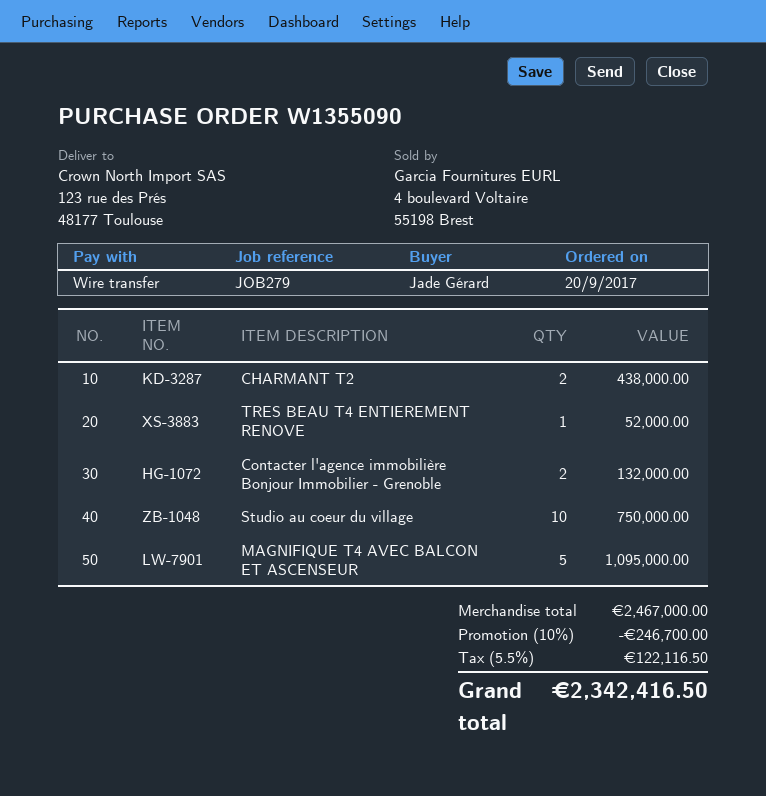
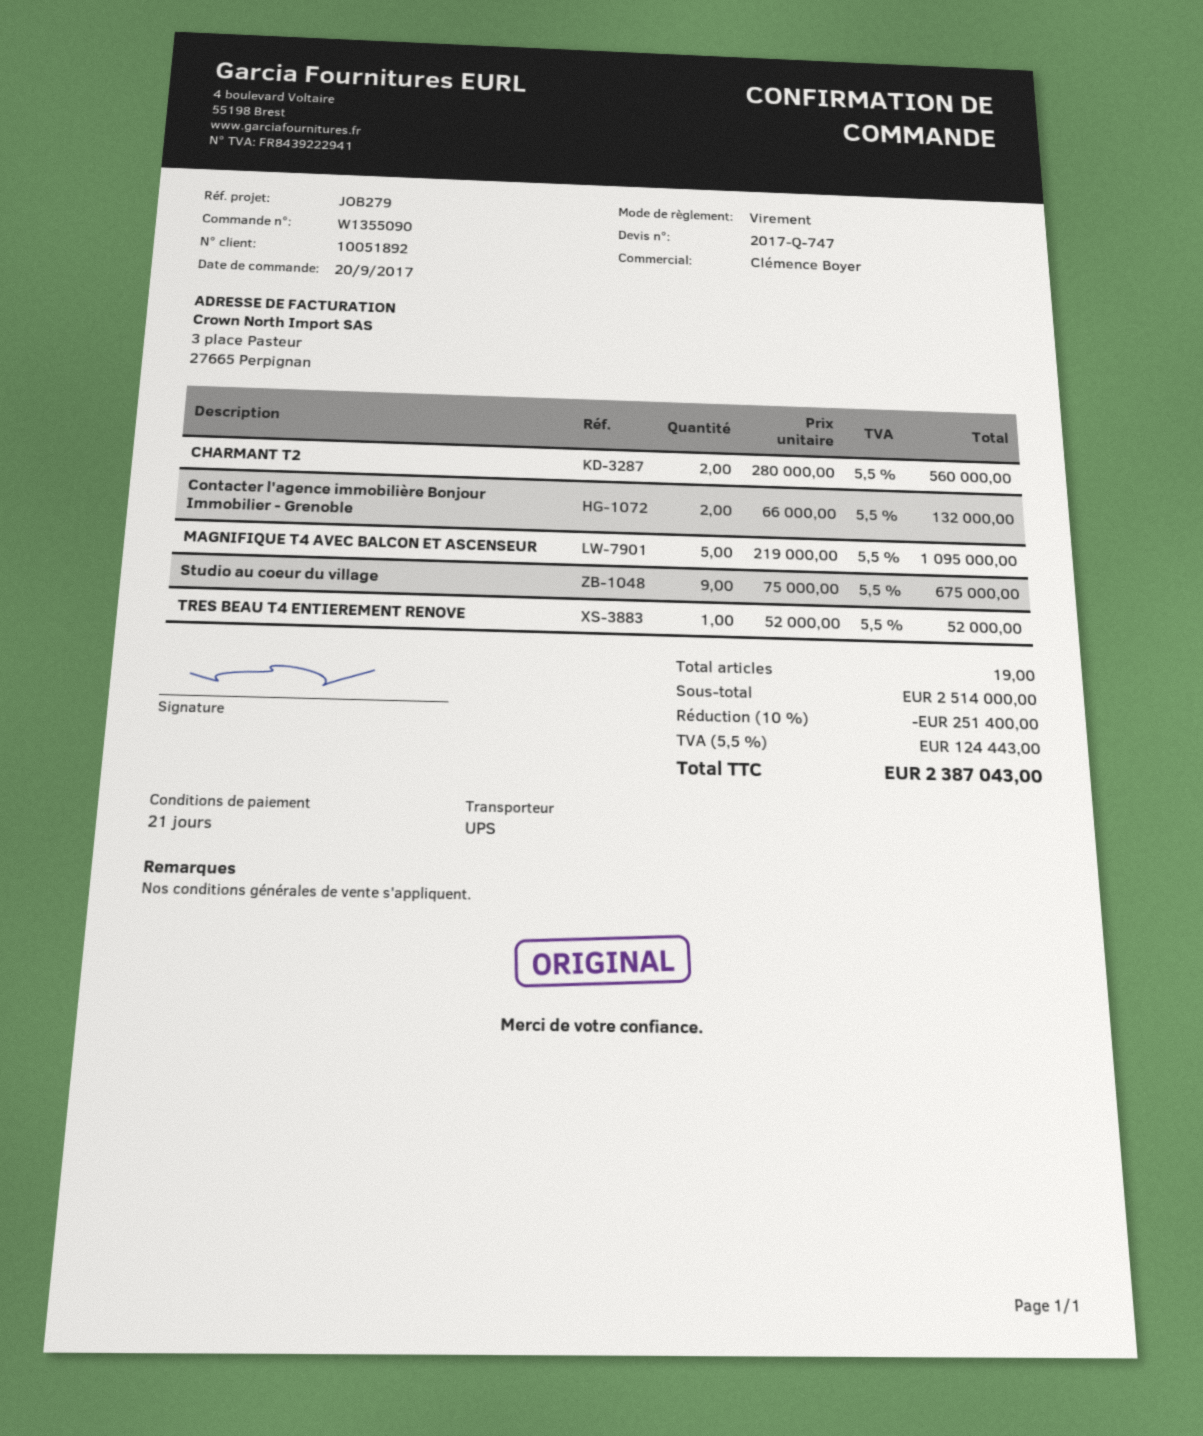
CHARMANT T2: 2 for 438000.00 -> 2 for 560000.00
Studio au coeur du village: 10 for 750000.00 -> 9 for 675000.00
subtotal: 2467000.00 -> 2514000.00
discount: 10% = 246700.00 -> 10% = 251400.00
tax: 5.5% = 122116.50 -> 5.5% = 124443.00
total: 2342416.50 -> 2387043.00

